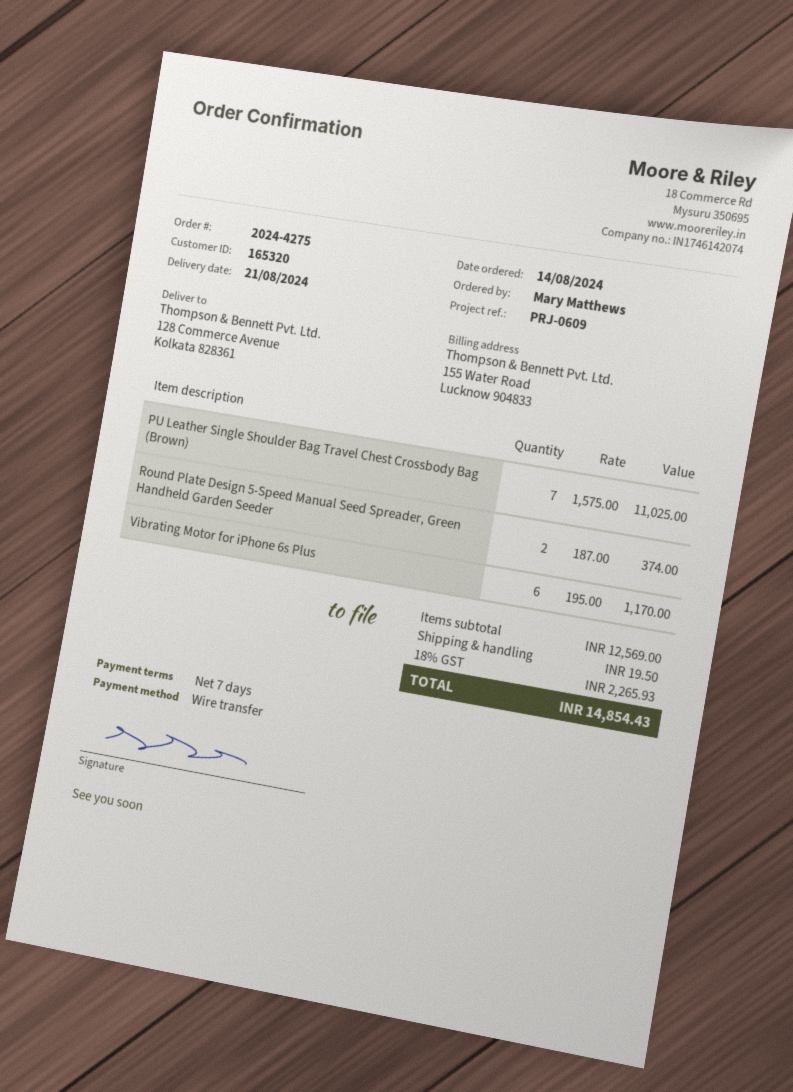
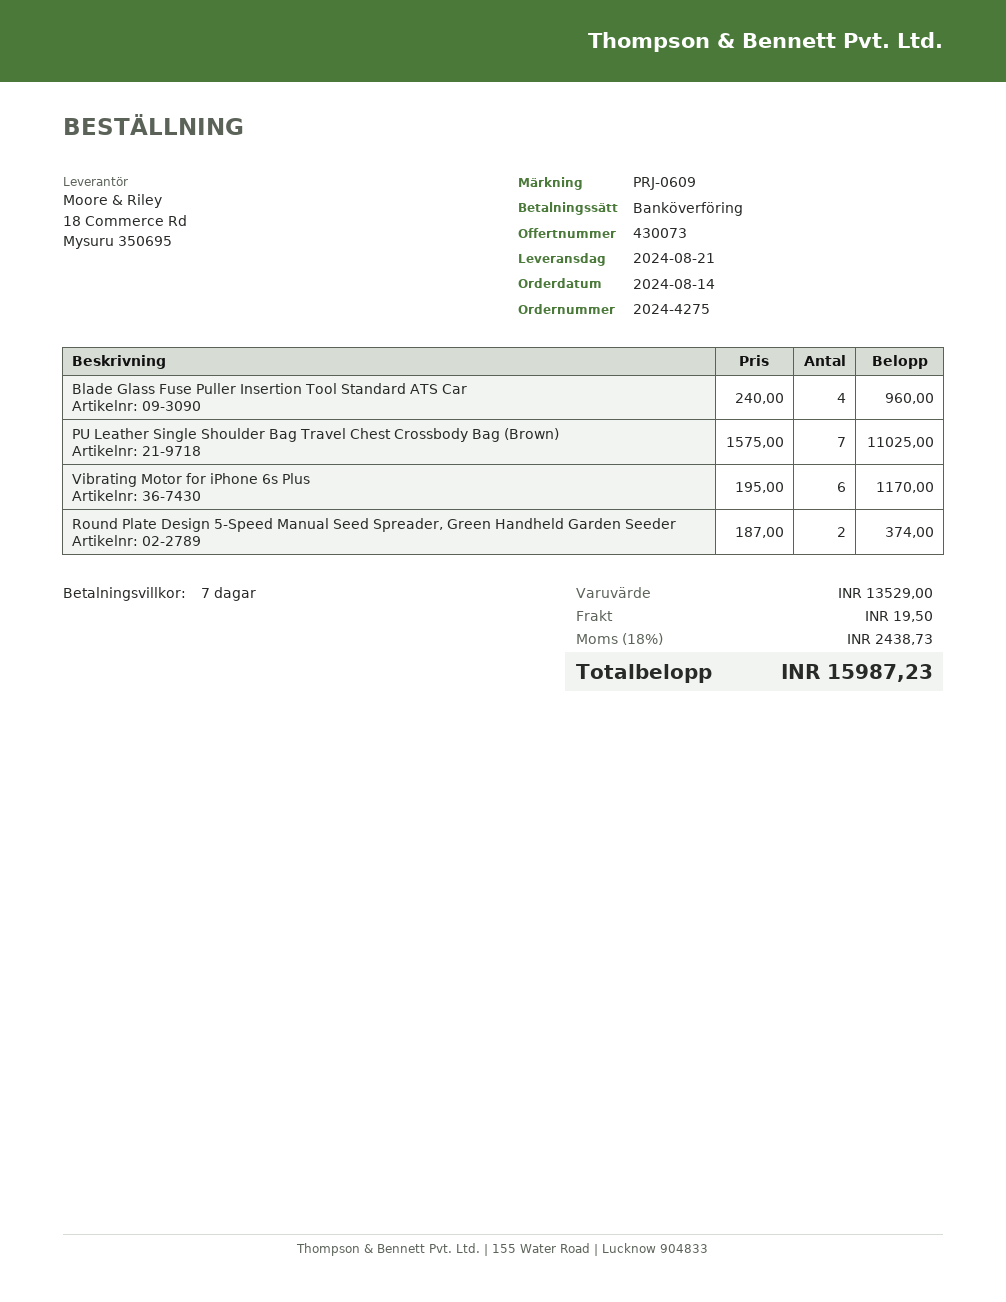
Blade Glass Fuse Puller Insertion Tool Standard ATS Car: none -> 4 x 240.00 = 960.00
subtotal: 12569.00 -> 13529.00
tax: 18% = 2265.93 -> 18% = 2438.73
total: 14854.43 -> 15987.23

